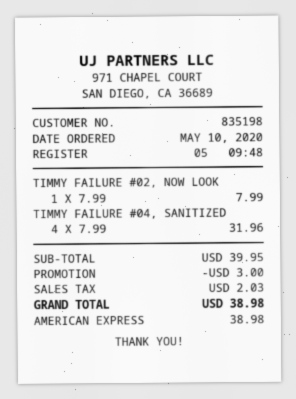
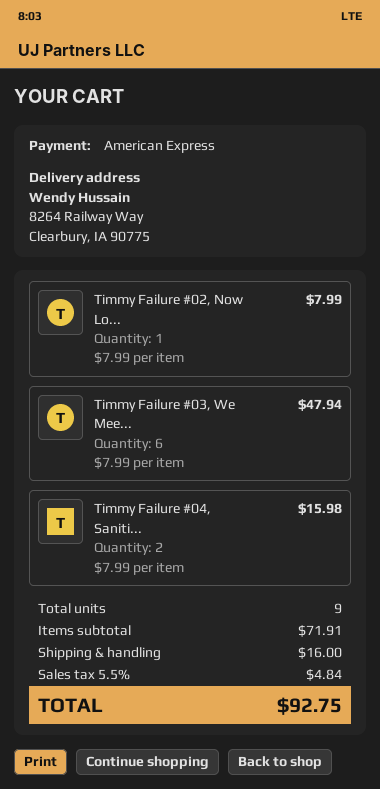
TIMMY FAILURE #04, SANITIZED: 4 x 7.99 = 31.96 -> 2 x 7.99 = 15.98
Timmy Failure #03, We Mee...: none -> 6 x 7.99 = 47.94
subtotal: 39.95 -> 71.91
discount: 3.00 -> none
shipping: none -> 16.00
tax: 2.03 -> 4.84
total: 38.98 -> 92.75

